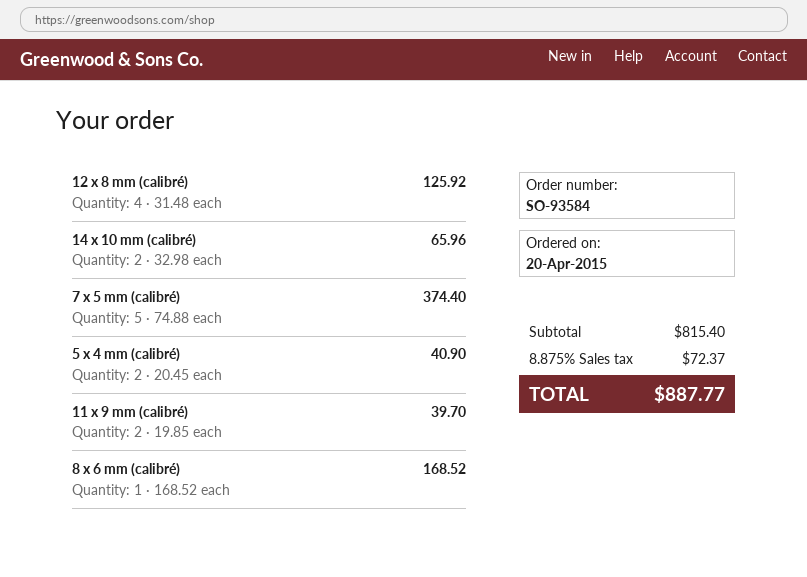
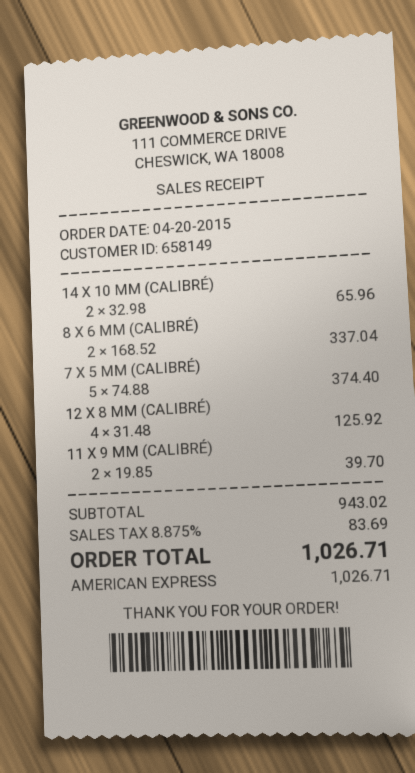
5 x 4 mm (calibré): 2 x 20.45 = 40.90 -> none
8 x 6 mm (calibré): 1 x 168.52 = 168.52 -> 2 x 168.52 = 337.04
subtotal: 815.40 -> 943.02
tax: 8.875% = 72.37 -> 8.875% = 83.69
total: 887.77 -> 1026.71

